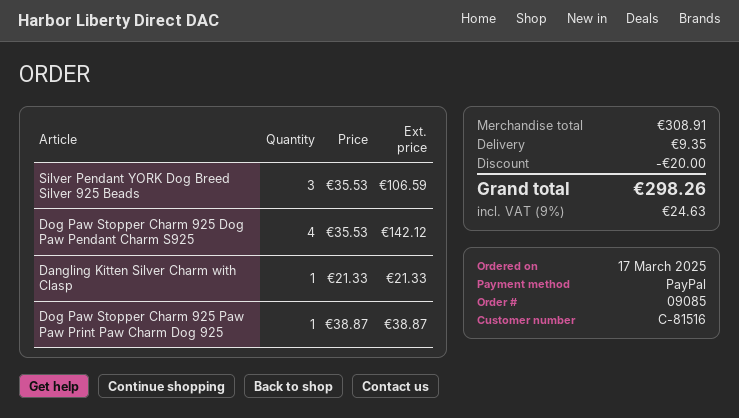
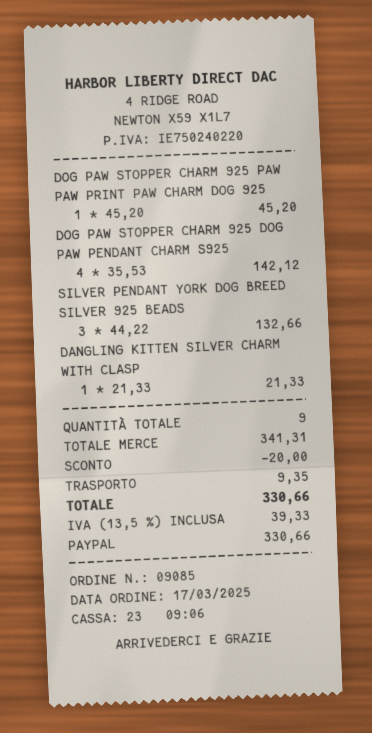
Silver Pendant YORK Dog Breed Silver 925 Beads: 3 x 35.53 = 106.59 -> 3 x 44.22 = 132.66
Dog Paw Stopper Charm 925 Paw Paw Print Paw Charm Dog 925: 1 x 38.87 = 38.87 -> 1 x 45.20 = 45.20
subtotal: 308.91 -> 341.31
tax: 9% = 24.63 -> 13.5% = 39.33
total: 298.26 -> 330.66

